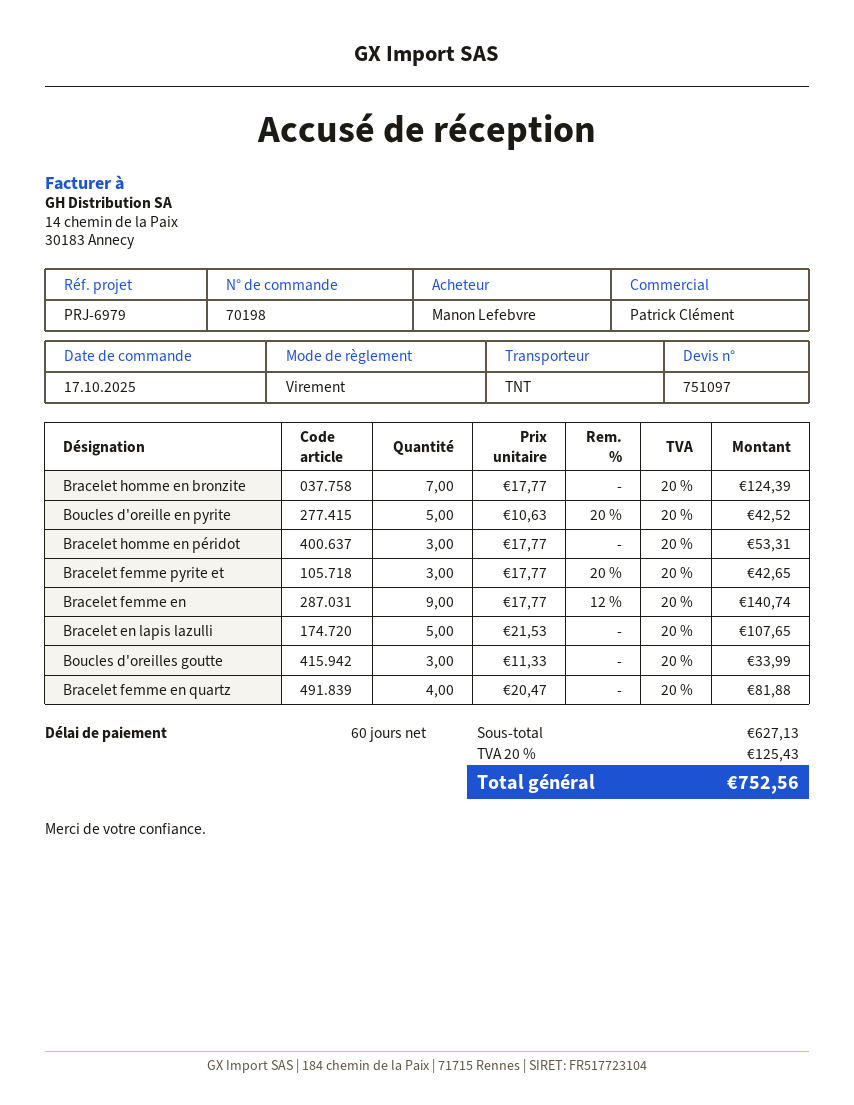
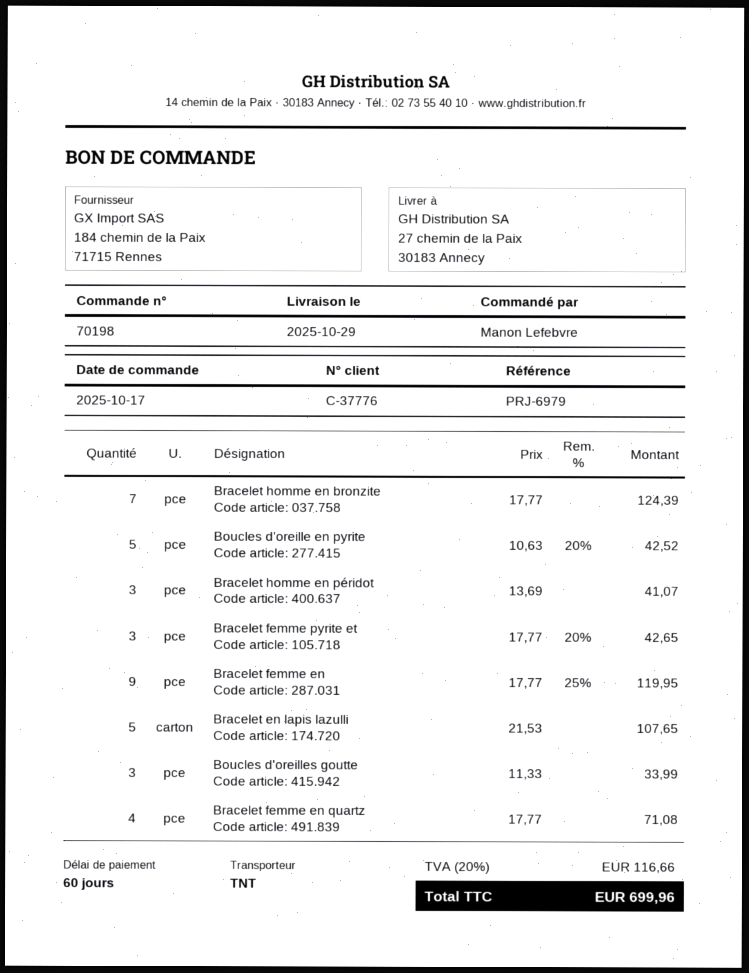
Bracelet homme en péridot: 3 x 17.77 = 53.31 -> 3 x 13.69 = 41.07
Bracelet femme en: 9 x 17.77 - 12% = 140.74 -> 9 x 17.77 - 25% = 119.95
Bracelet femme en quartz: 4 x 20.47 = 81.88 -> 4 x 17.77 = 71.08
tax: 20% = 125.43 -> 20% = 116.66
total: 752.56 -> 699.96

